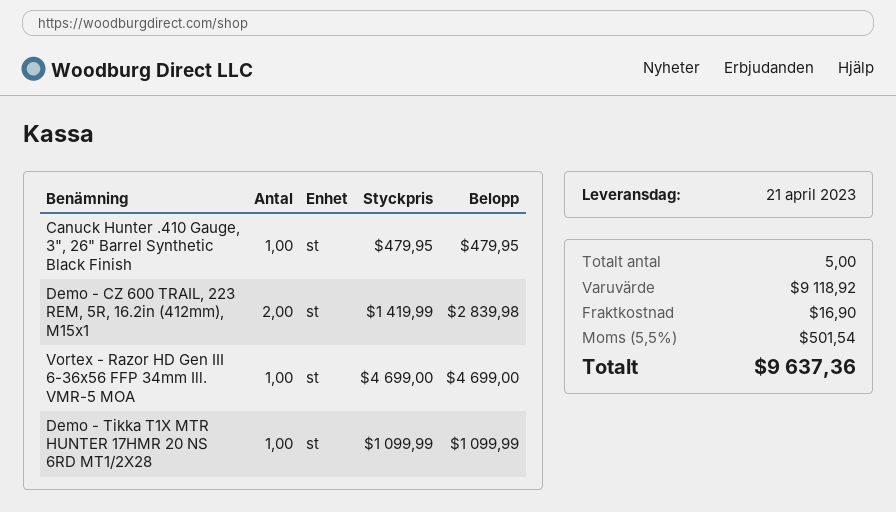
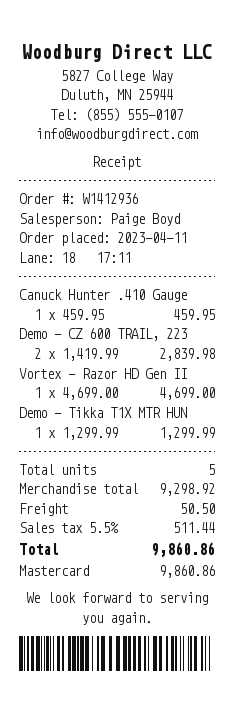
Canuck Hunter .410 Gauge, 3", 26" Barrel Synthetic Black Finish: 1 x 479.95 = 479.95 -> 1 x 459.95 = 459.95
Demo - Tikka T1X MTR HUNTER 17HMR 20 NS 6RD MT1/2X28: 1 x 1099.99 = 1099.99 -> 1 x 1299.99 = 1299.99
subtotal: 9118.92 -> 9298.92
shipping: 16.90 -> 50.50
tax: 5.5% = 501.54 -> 5.5% = 511.44
total: 9637.36 -> 9860.86

